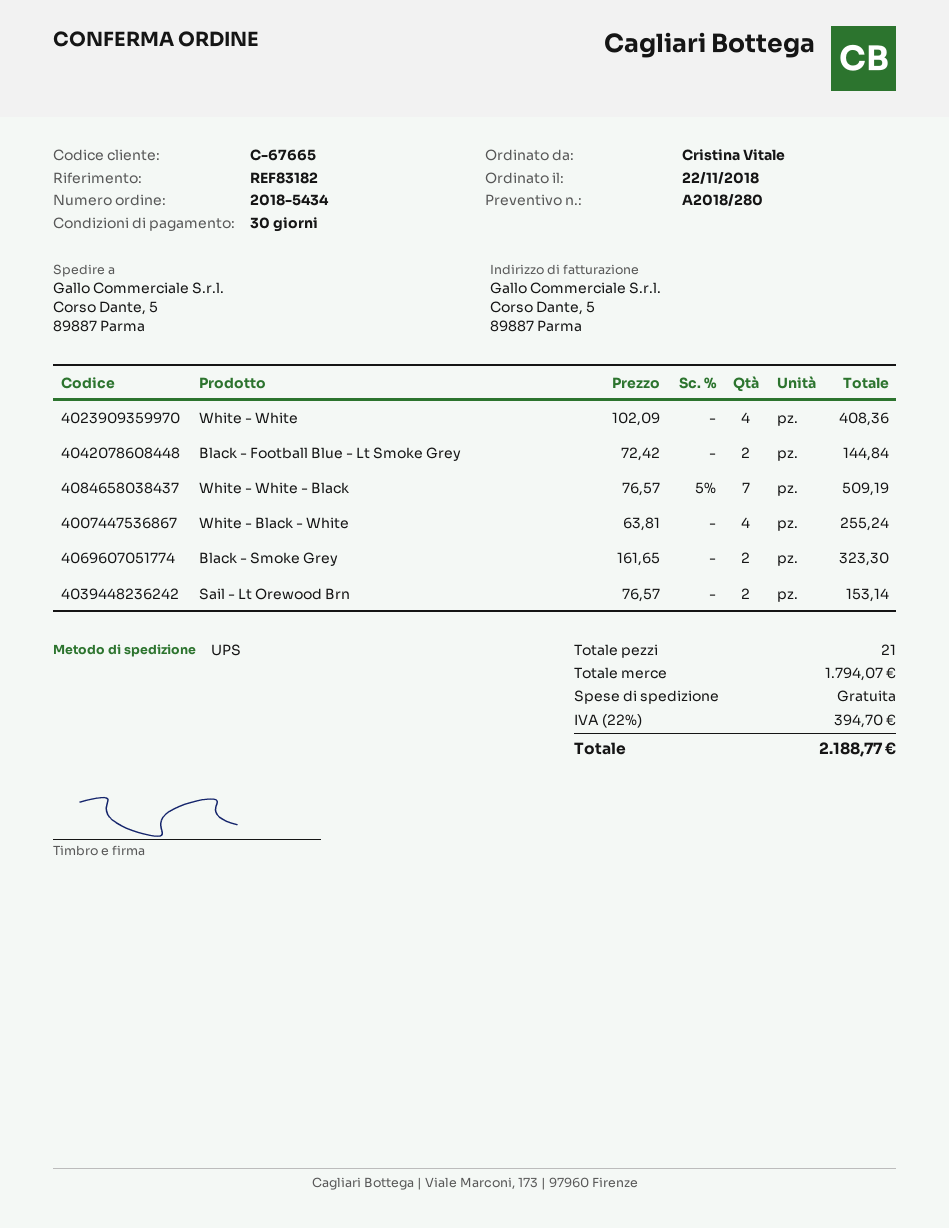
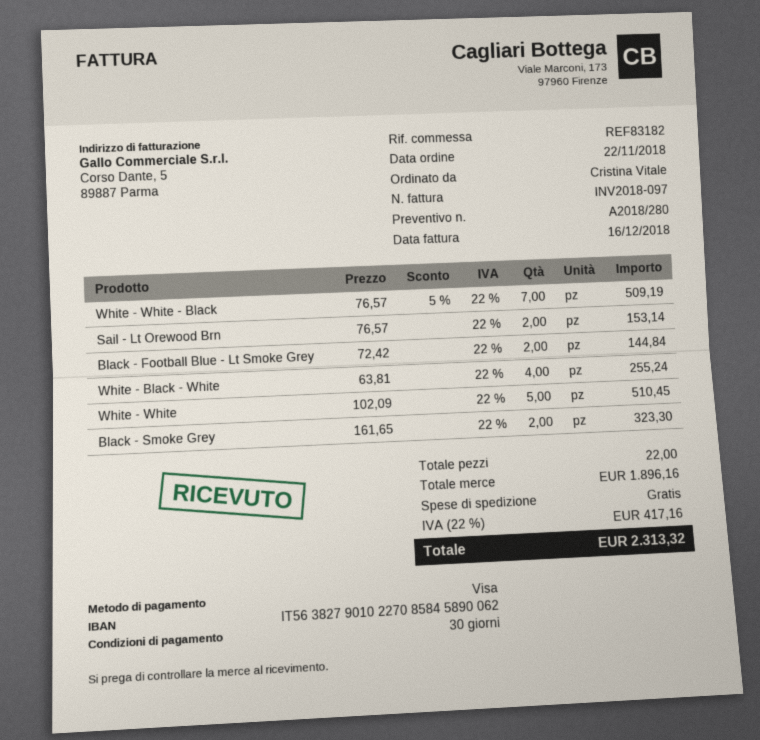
White - White: 4 x 102.09 = 408.36 -> 5 x 102.09 = 510.45
total quantity: 21 -> 22
subtotal: 1794.07 -> 1896.16
tax: 22% = 394.70 -> 22% = 417.16
total: 2188.77 -> 2313.32

